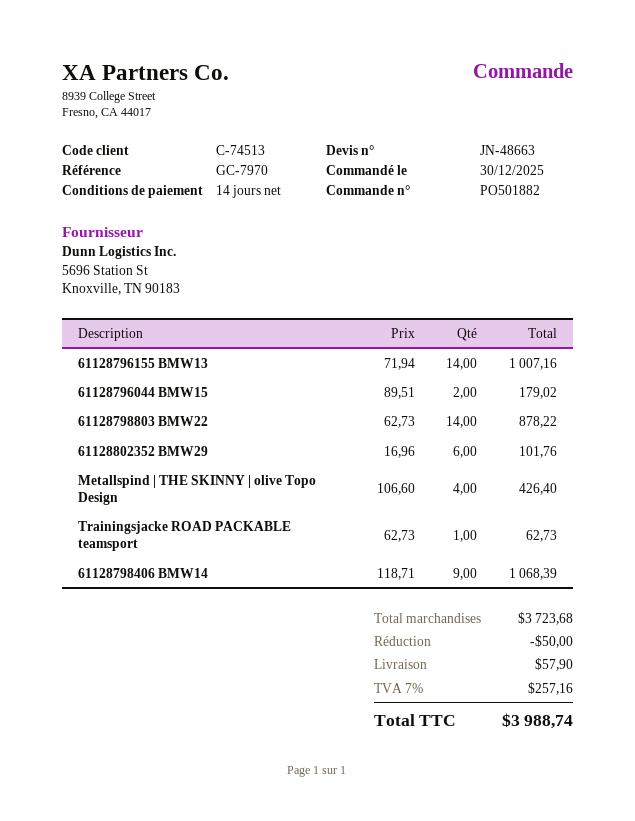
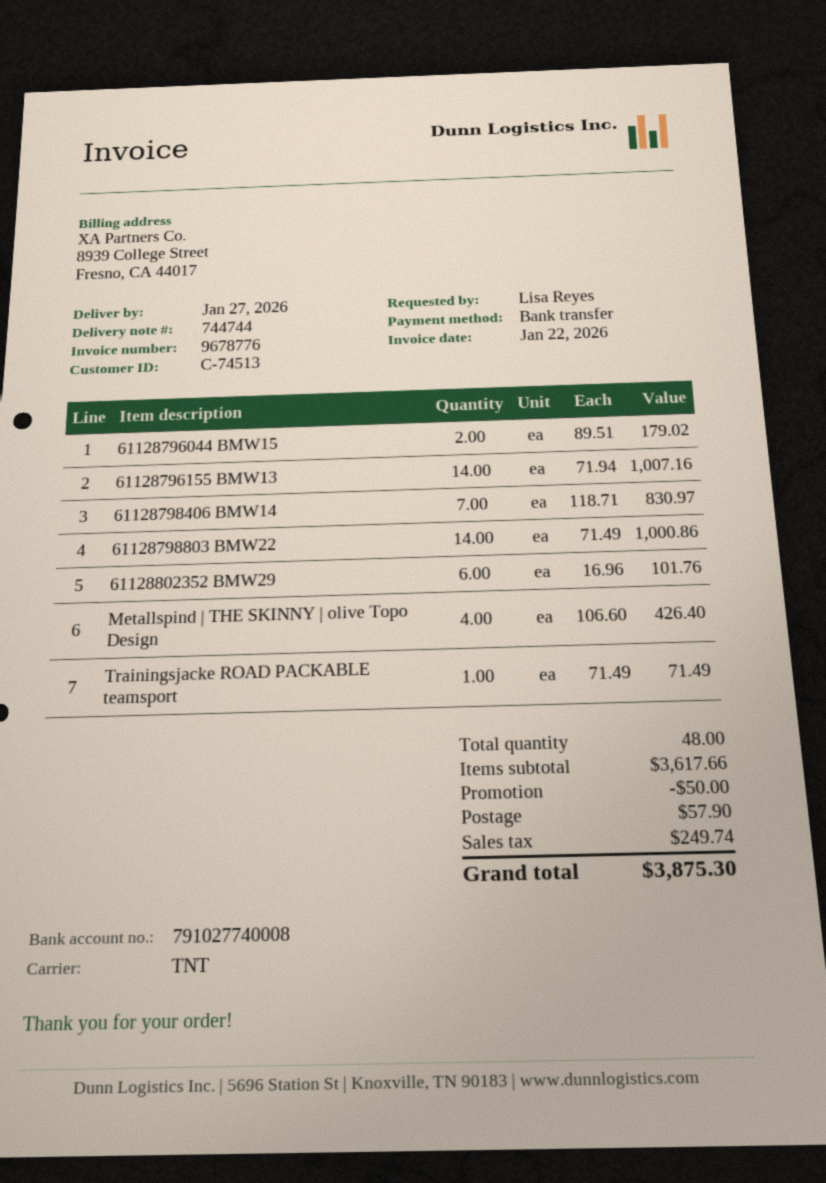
61128798803 BMW22: 14 x 62.73 = 878.22 -> 14 x 71.49 = 1000.86
Trainingsjacke ROAD PACKABLE teamsport: 1 x 62.73 = 62.73 -> 1 x 71.49 = 71.49
61128798406 BMW14: 9 x 118.71 = 1068.39 -> 7 x 118.71 = 830.97
subtotal: 3723.68 -> 3617.66
tax: 257.16 -> 249.74
total: 3988.74 -> 3875.30

